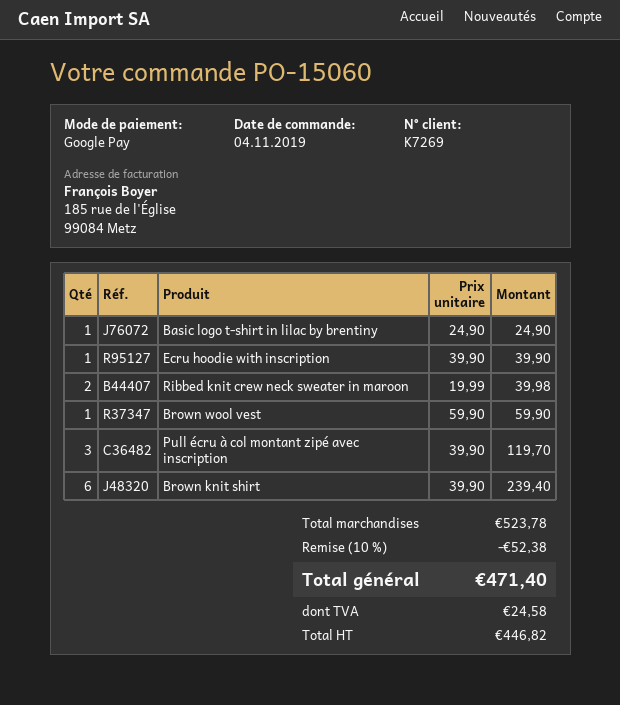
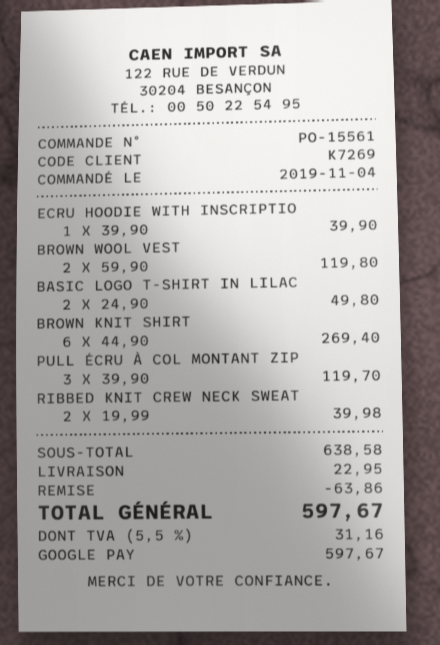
order number: PO-15060 -> PO-15561
Basic logo t-shirt in lilac by brentiny: 1 x 24.90 = 24.90 -> 2 x 24.90 = 49.80
Brown wool vest: 1 x 59.90 = 59.90 -> 2 x 59.90 = 119.80
Brown knit shirt: 6 x 39.90 = 239.40 -> 6 x 44.90 = 269.40
subtotal: 523.78 -> 638.58
discount: 52.38 -> 63.86
shipping: none -> 22.95
tax: 24.58 -> 31.16
total: 471.40 -> 597.67

